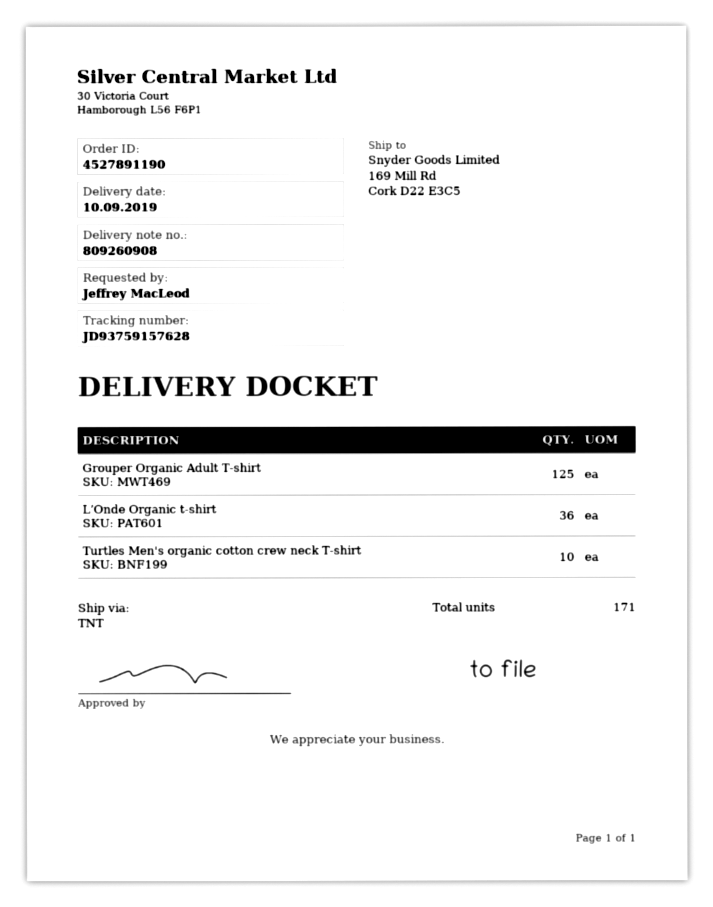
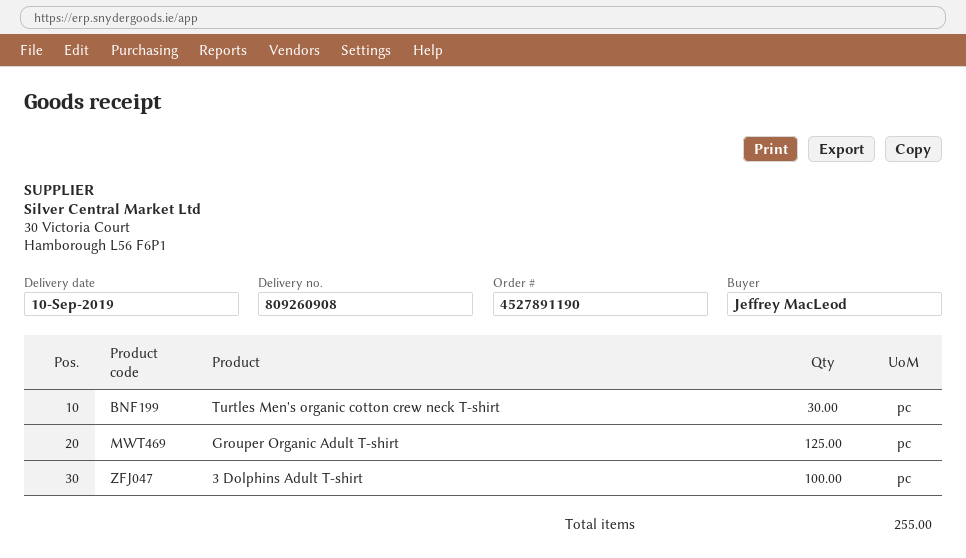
L’Onde Organic t-shirt: 36 -> none
Turtles Men's organic cotton crew neck T-shirt: 10 -> 30
3 Dolphins Adult T-shirt: none -> 100
total quantity: 171 -> 255

